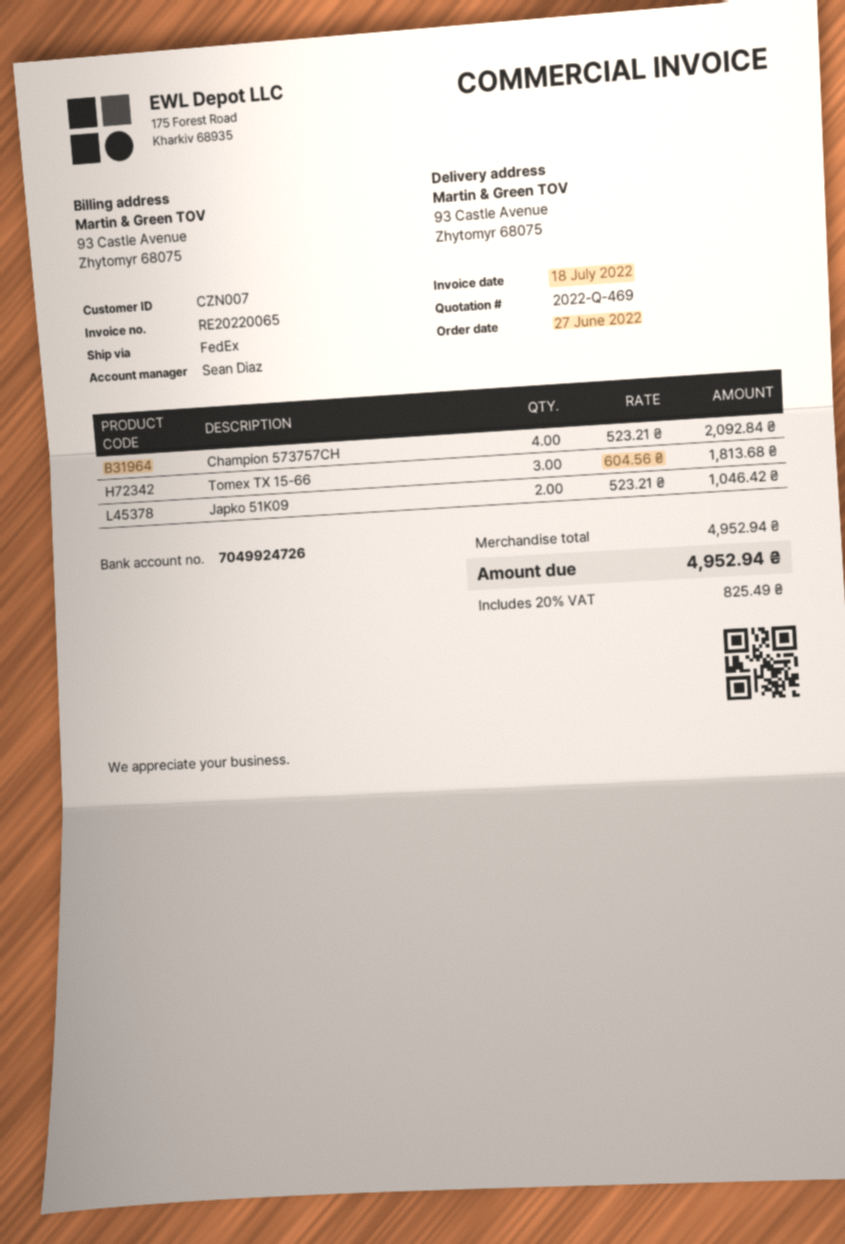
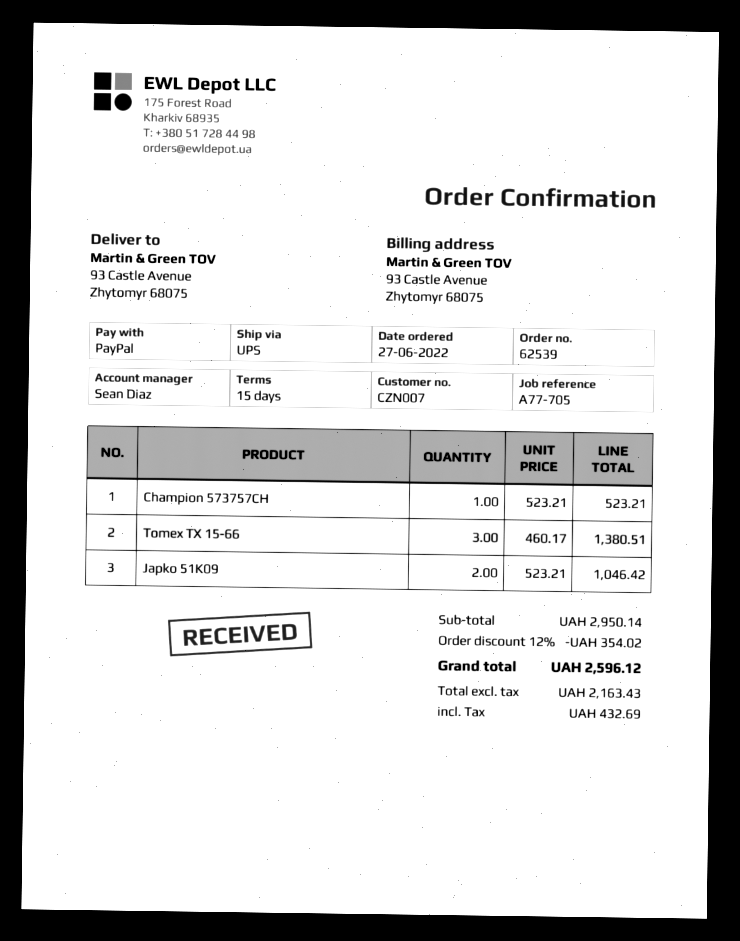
shipping method: FedEx -> UPS
Champion 573757CH: 4 x 523.21 = 2092.84 -> 1 x 523.21 = 523.21
Tomex TX 15-66: 3 x 604.56 = 1813.68 -> 3 x 460.17 = 1380.51
subtotal: 4952.94 -> 2950.14
discount: none -> 12% = 354.02
tax: 825.49 -> 432.69
total: 4952.94 -> 2596.12

